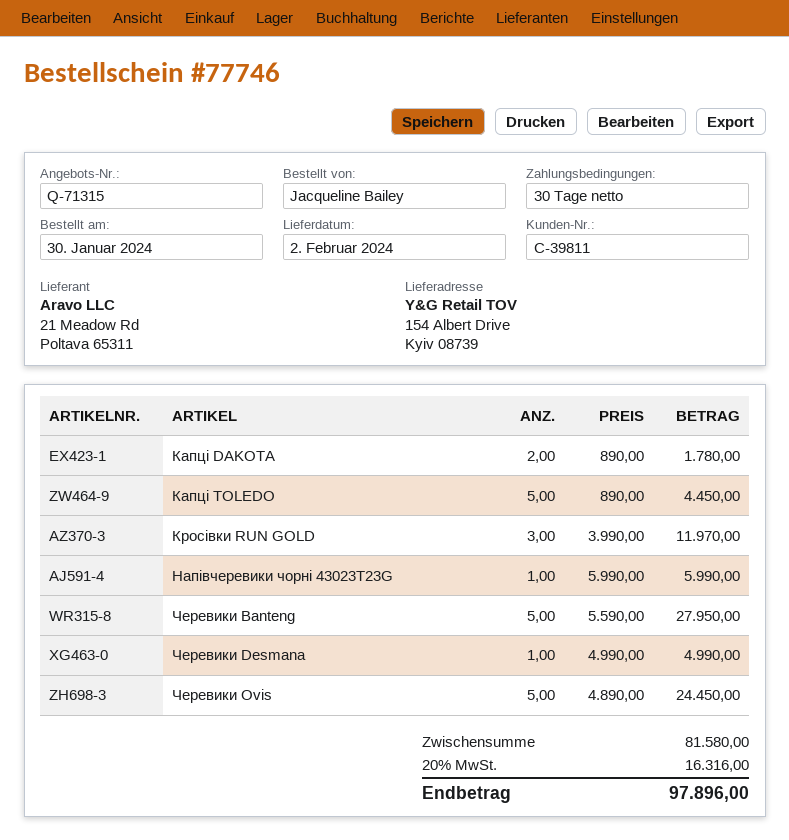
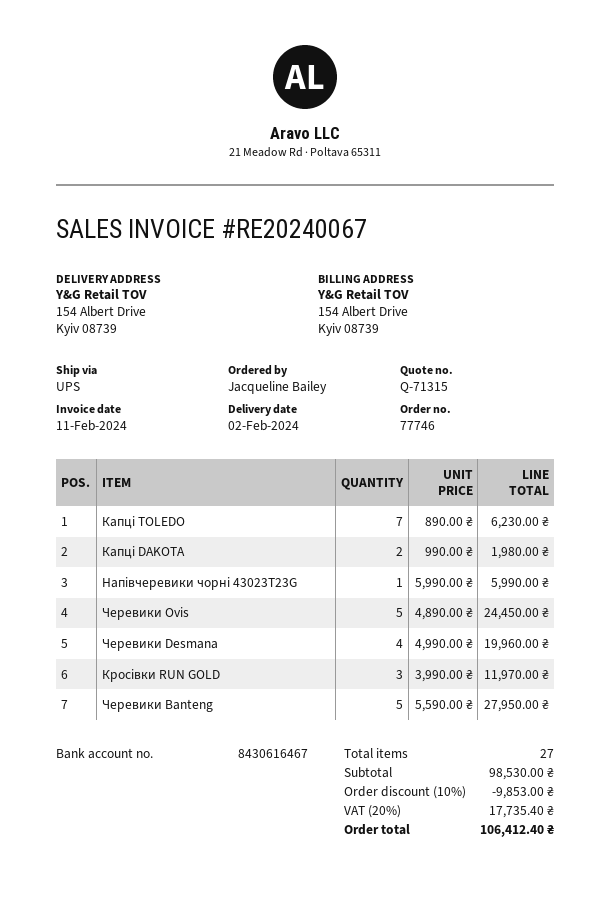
Капці DAKOTA: 2 x 890.00 = 1780.00 -> 2 x 990.00 = 1980.00
Капці TOLEDO: 5 x 890.00 = 4450.00 -> 7 x 890.00 = 6230.00
Черевики Desmana: 1 x 4990.00 = 4990.00 -> 4 x 4990.00 = 19960.00
subtotal: 81580.00 -> 98530.00
discount: none -> 10% = 9853.00
tax: 20% = 16316.00 -> 20% = 17735.40
total: 97896.00 -> 106412.40

